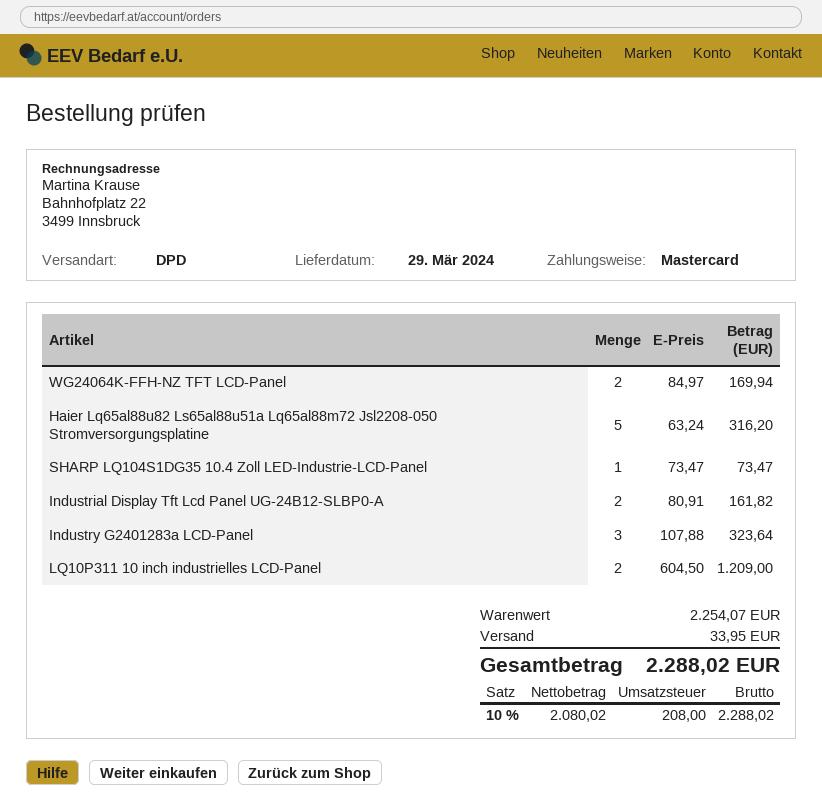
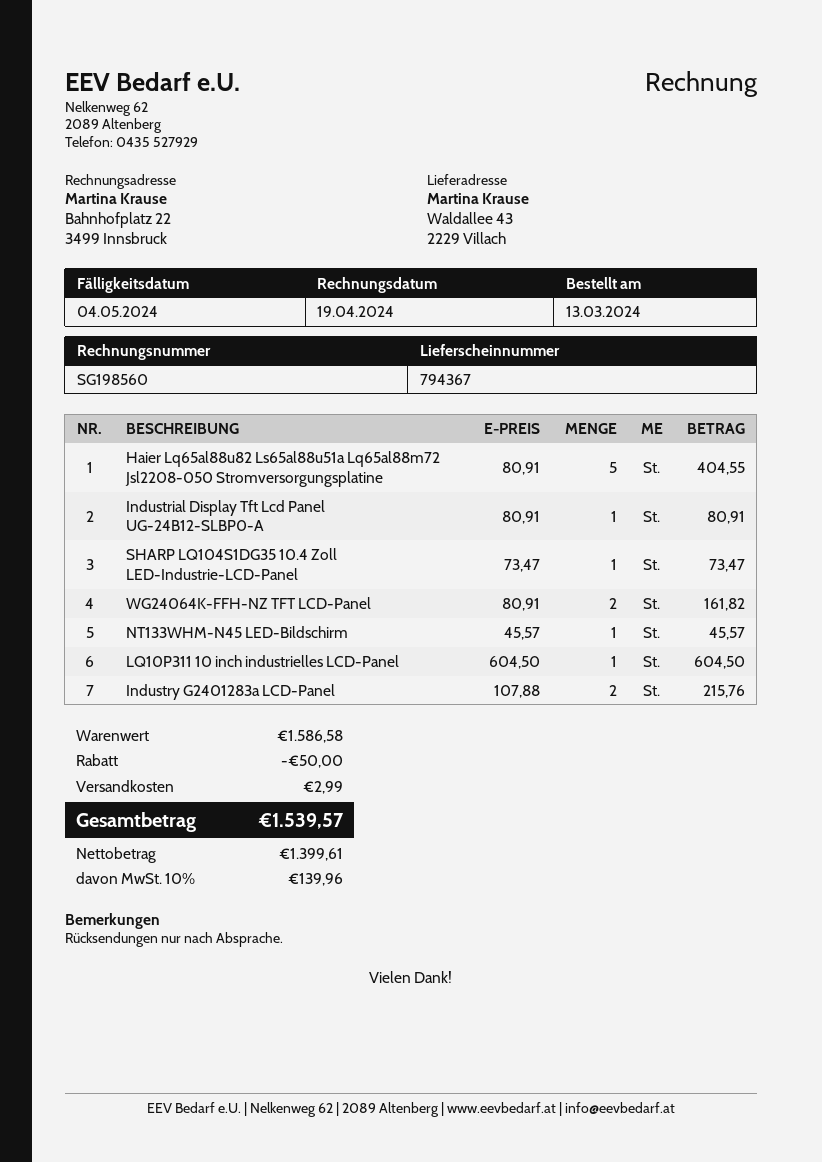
WG24064K-FFH-NZ TFT LCD-Panel: 2 x 84.97 = 169.94 -> 2 x 80.91 = 161.82
Haier Lq65al88u82 Ls65al88u51a Lq65al88m72 Jsl2208-050 Stromversorgungsplatine: 5 x 63.24 = 316.20 -> 5 x 80.91 = 404.55
Industrial Display Tft Lcd Panel UG-24B12-SLBP0-A: 2 x 80.91 = 161.82 -> 1 x 80.91 = 80.91
Industry G2401283a LCD-Panel: 3 x 107.88 = 323.64 -> 2 x 107.88 = 215.76
LQ10P311 10 inch industrielles LCD-Panel: 2 x 604.50 = 1209.00 -> 1 x 604.50 = 604.50
NT133WHM-N45 LED-Bildschirm: none -> 1 x 45.57 = 45.57
subtotal: 2254.07 -> 1586.58
discount: none -> 50.00
shipping: 33.95 -> 2.99
net: 2080.02 -> 1399.61
tax: 10% = 208.00 -> 10% = 139.96
total: 2288.02 -> 1539.57

